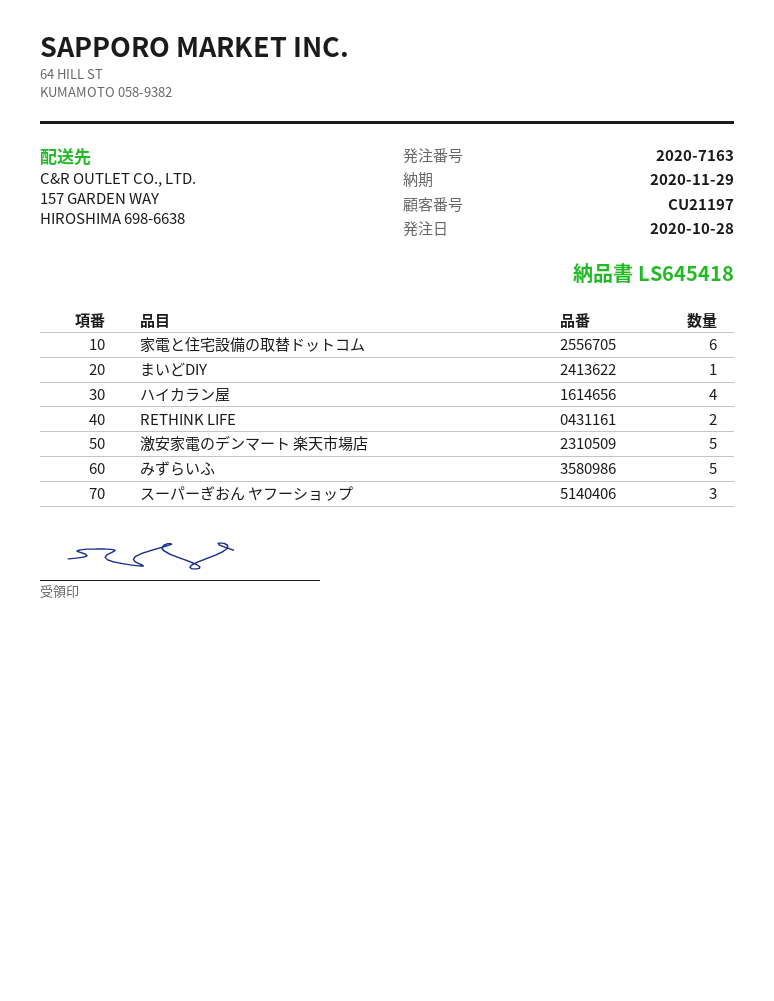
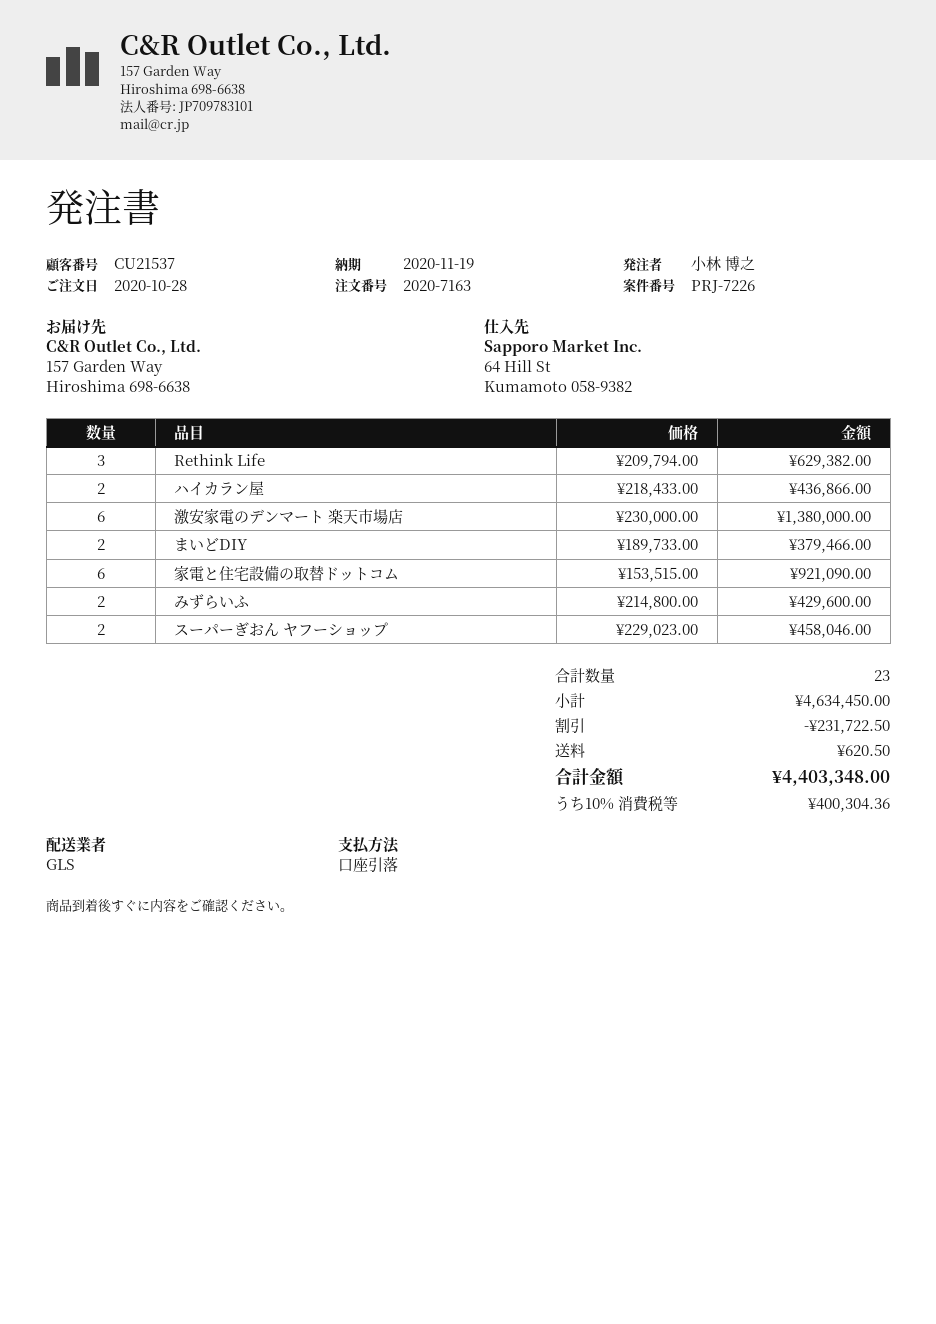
delivery date: 2020-11-29 -> 2020-11-19
customer number: CU21197 -> CU21537
まいどDIY: 1 -> 2
ハイカラン屋: 4 -> 2
RETHINK LIFE: 2 -> 3
激安家電のデンマート 楽天市場店: 5 -> 6
みずらいふ: 5 -> 2
スーパーぎおん ヤフーショップ: 3 -> 2

